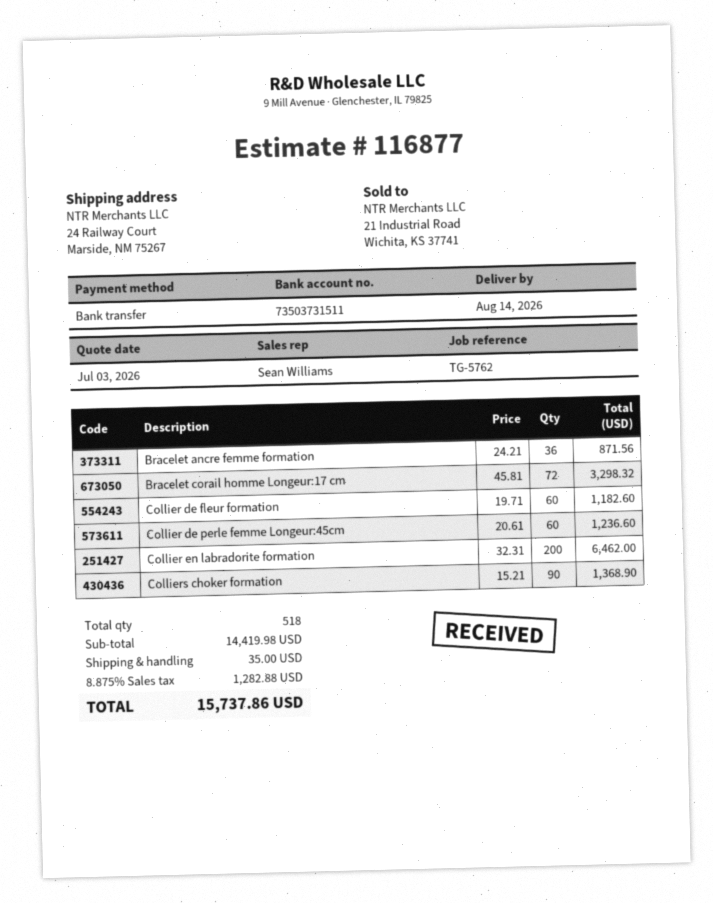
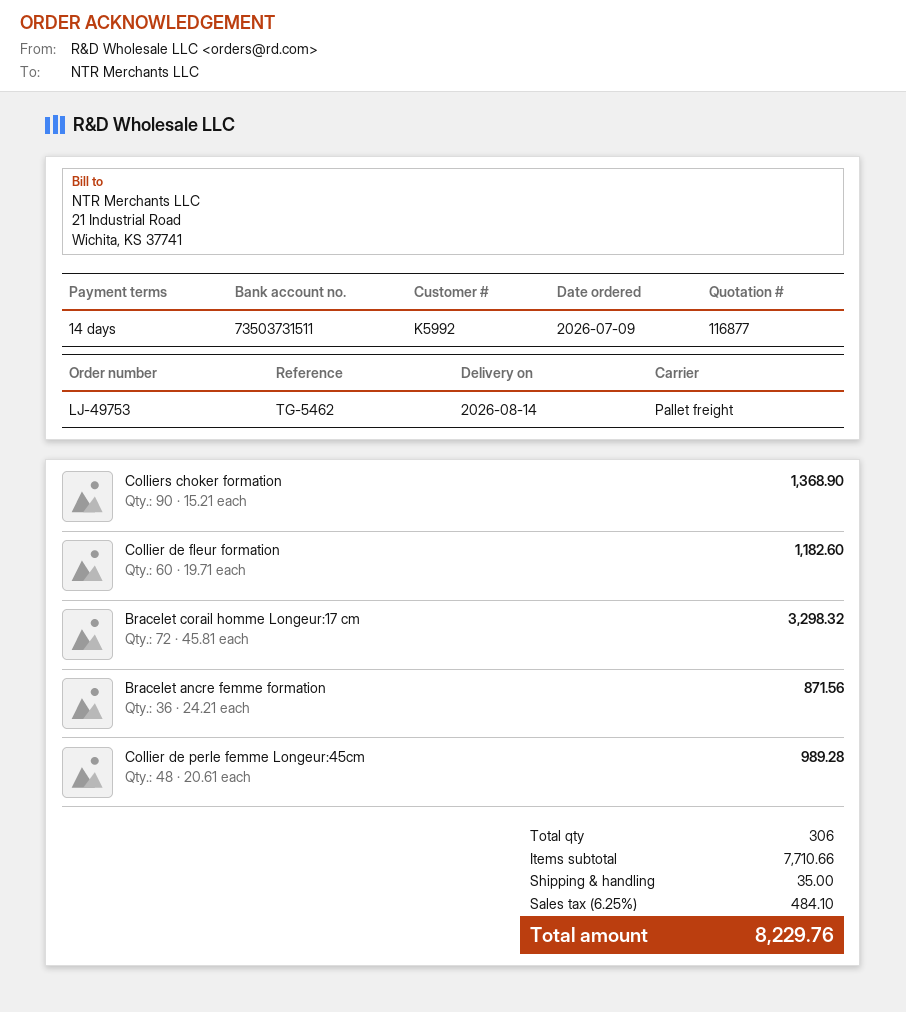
reference: TG-5762 -> TG-5462
Collier de perle femme Longeur:45cm: 60 x 20.61 = 1236.60 -> 48 x 20.61 = 989.28
Collier en labradorite formation: 200 x 32.31 = 6462.00 -> none
total quantity: 518 -> 306
subtotal: 14419.98 -> 7710.66
tax: 8.875% = 1282.88 -> 6.25% = 484.10
total: 15737.86 -> 8229.76

